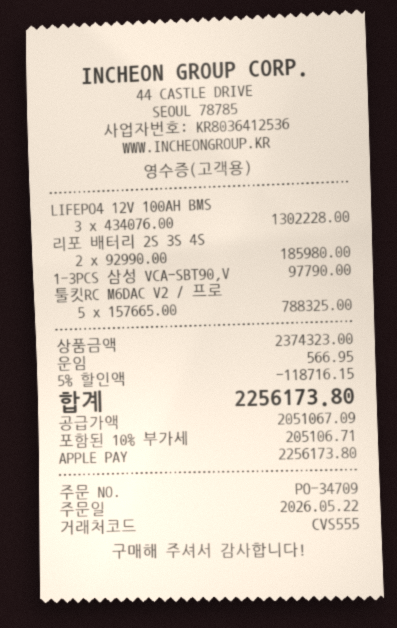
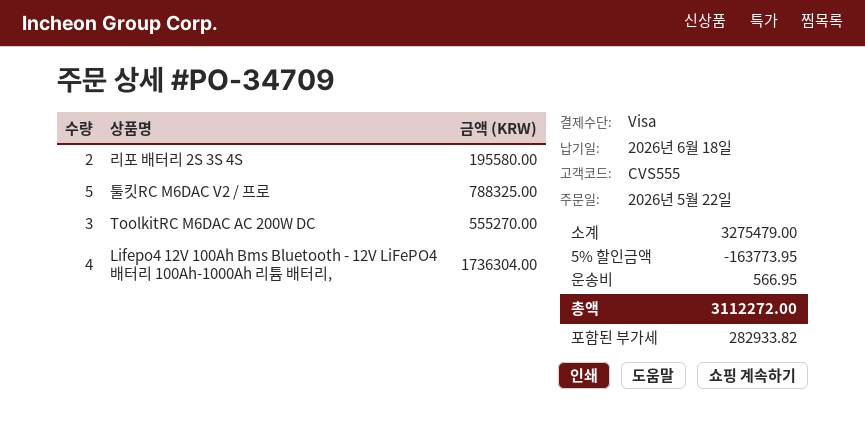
payment method: Apple Pay -> Visa
LIFEPO4 12V 100AH BMS: 3 for 1302228.00 -> 4 for 1736304.00
리포 배터리 2S 3S 4S: 2 for 185980.00 -> 2 for 195580.00
1-3PCS 삼성 VCA-SBT90,V: 1 for 97790.00 -> none
ToolkitRC M6DAC AC 200W DC: none -> 3 for 555270.00
subtotal: 2374323.00 -> 3275479.00
discount: 5% = 118716.15 -> 5% = 163773.95
tax: 205106.71 -> 282933.82
total: 2256173.80 -> 3112272.00

